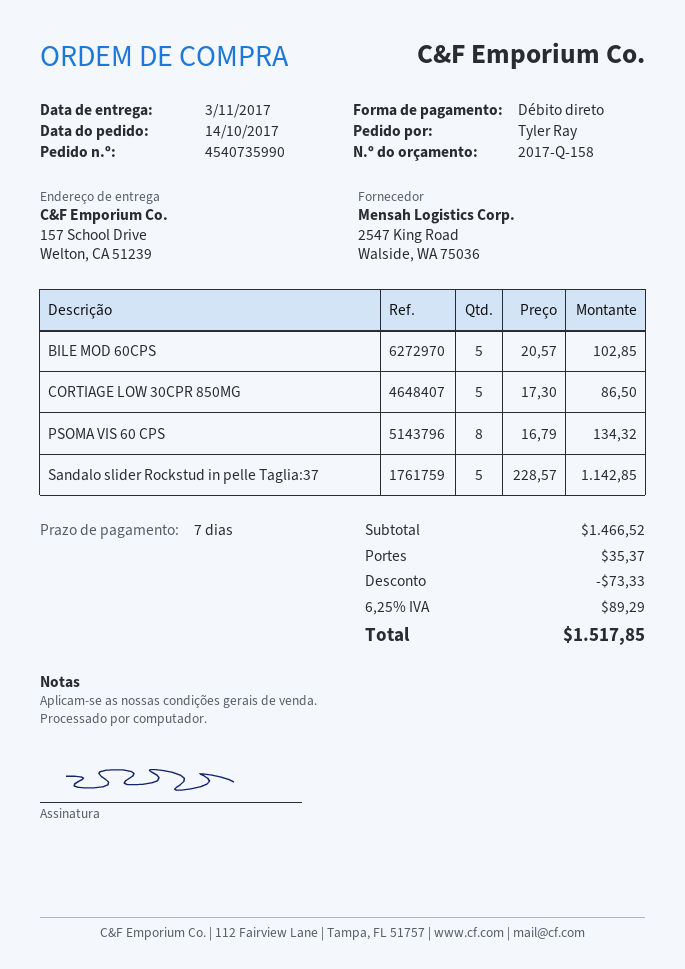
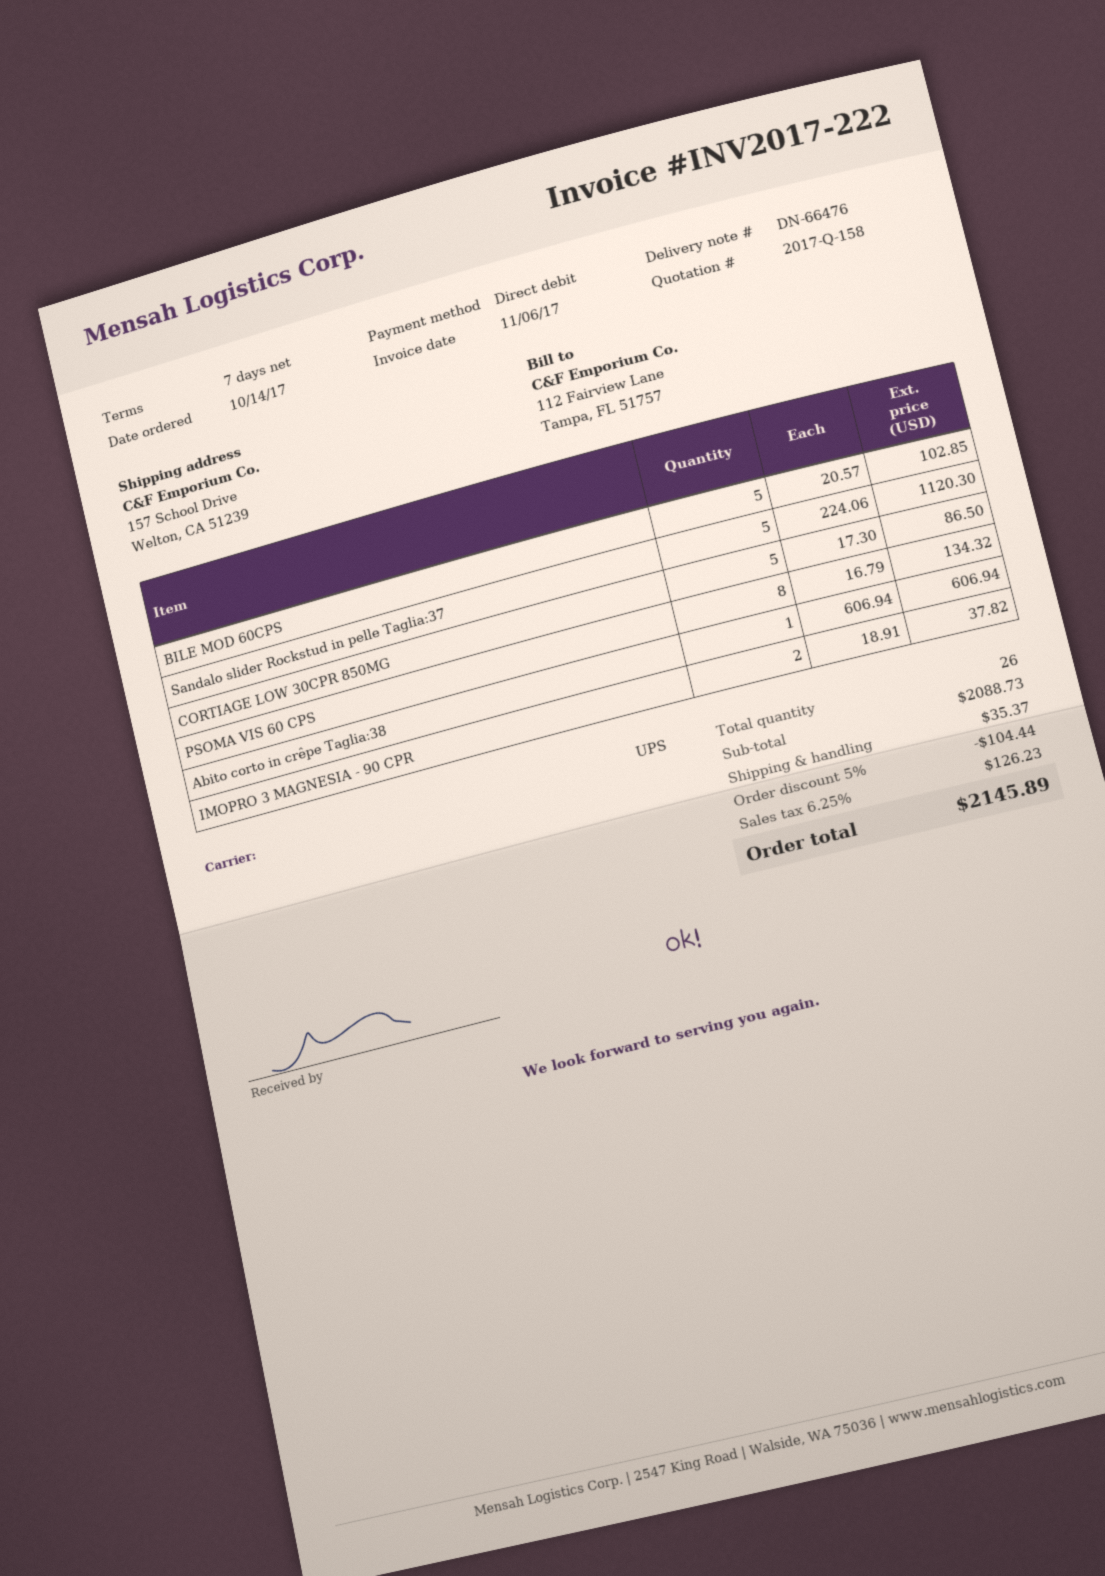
Sandalo slider Rockstud in pelle Taglia:37: 5 x 228.57 = 1142.85 -> 5 x 224.06 = 1120.30
Abito corto in crêpe Taglia:38: none -> 1 x 606.94 = 606.94
IMOPRO 3 MAGNESIA - 90 CPR: none -> 2 x 18.91 = 37.82
subtotal: 1466.52 -> 2088.73
discount: 73.33 -> 104.44
tax: 6.25% = 89.29 -> 6.25% = 126.23
total: 1517.85 -> 2145.89

